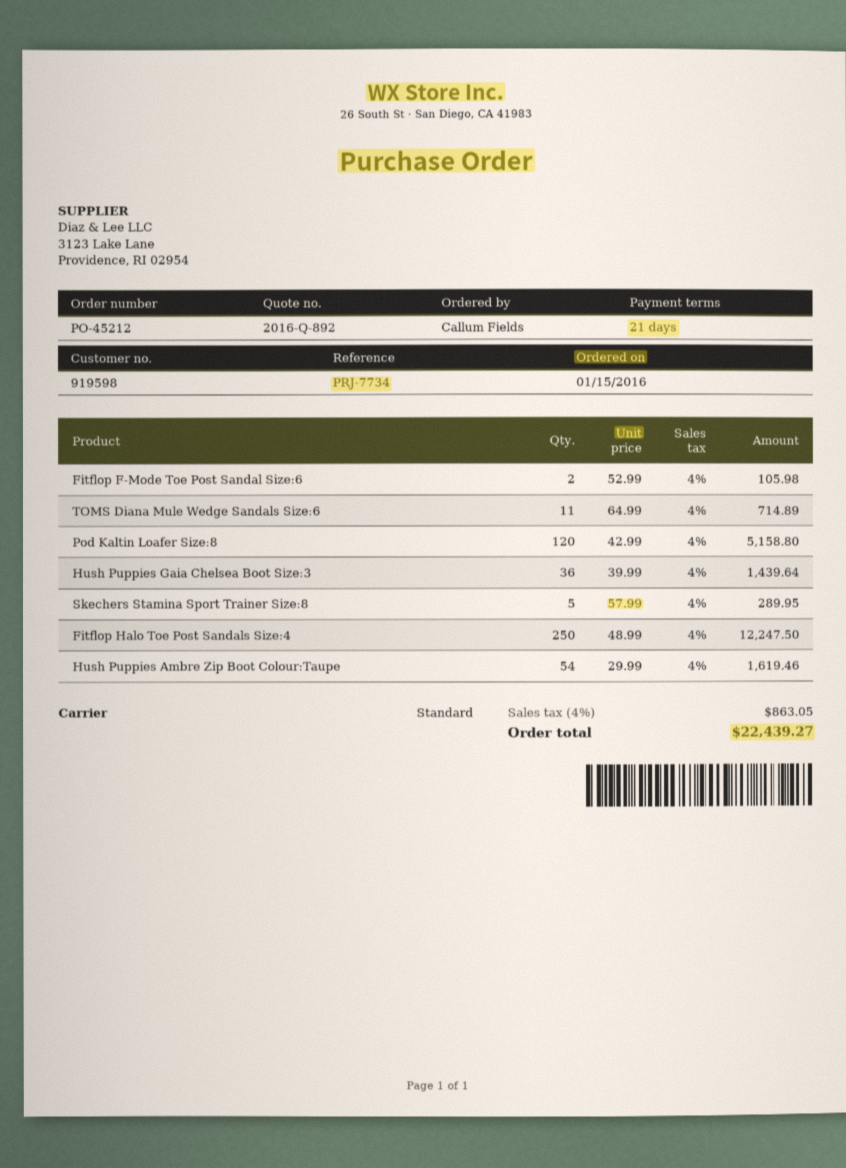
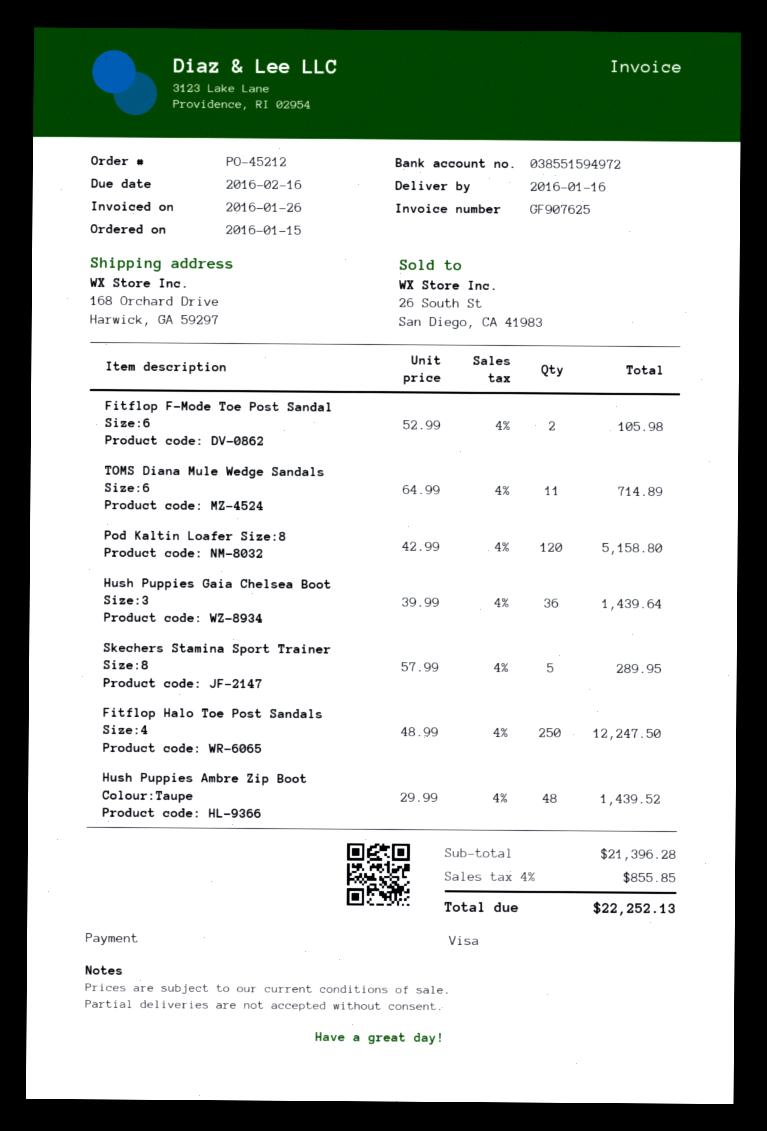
Hush Puppies Ambre Zip Boot Colour:Taupe: 54 x 29.99 = 1619.46 -> 48 x 29.99 = 1439.52
tax: 4% = 863.05 -> 4% = 855.85
total: 22439.27 -> 22252.13

